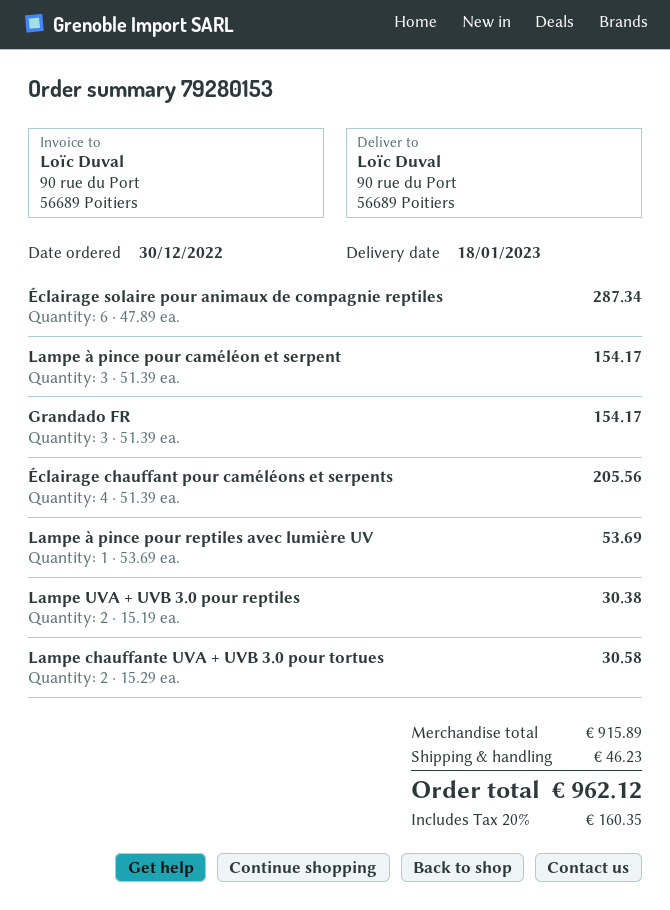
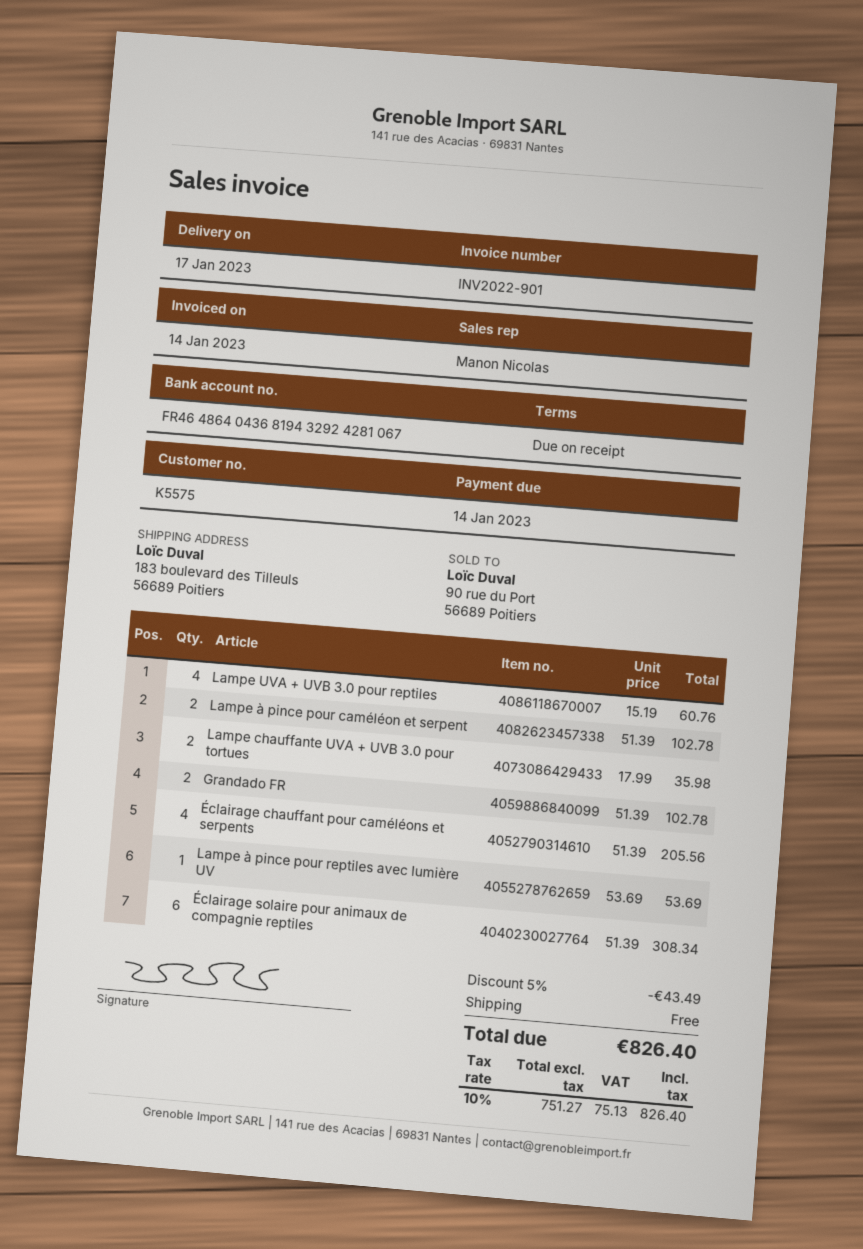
delivery date: 2023-01-18 -> 2023-01-17
ship to: 90 rue du Port, 56689 Poitiers -> 183 boulevard des Tilleuls, 56689 Poitiers
Éclairage solaire pour animaux de compagnie reptiles: 6 x 47.89 = 287.34 -> 6 x 51.39 = 308.34
Lampe à pince pour caméléon et serpent: 3 x 51.39 = 154.17 -> 2 x 51.39 = 102.78
Grandado FR: 3 x 51.39 = 154.17 -> 2 x 51.39 = 102.78
Lampe UVA + UVB 3.0 pour reptiles: 2 x 15.19 = 30.38 -> 4 x 15.19 = 60.76
Lampe chauffante UVA + UVB 3.0 pour tortues: 2 x 15.29 = 30.58 -> 2 x 17.99 = 35.98
discount: none -> 5% = 43.49
shipping: 46.23 -> 0.00
tax: 20% = 160.35 -> 10% = 75.13
total: 962.12 -> 826.40

